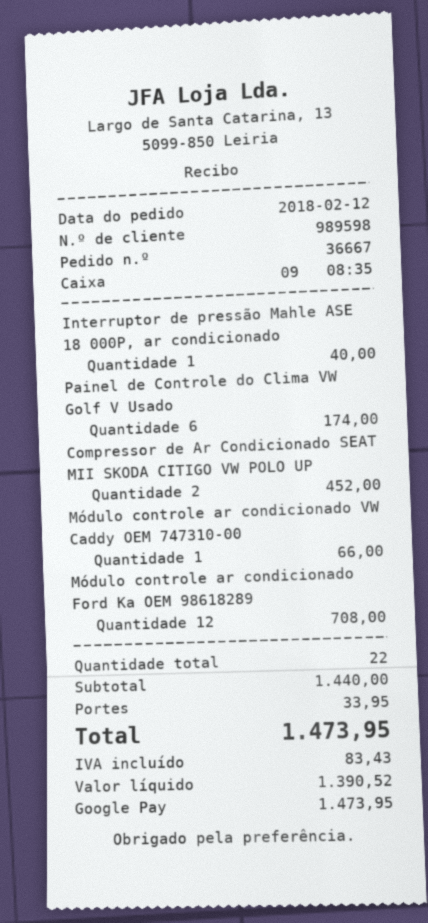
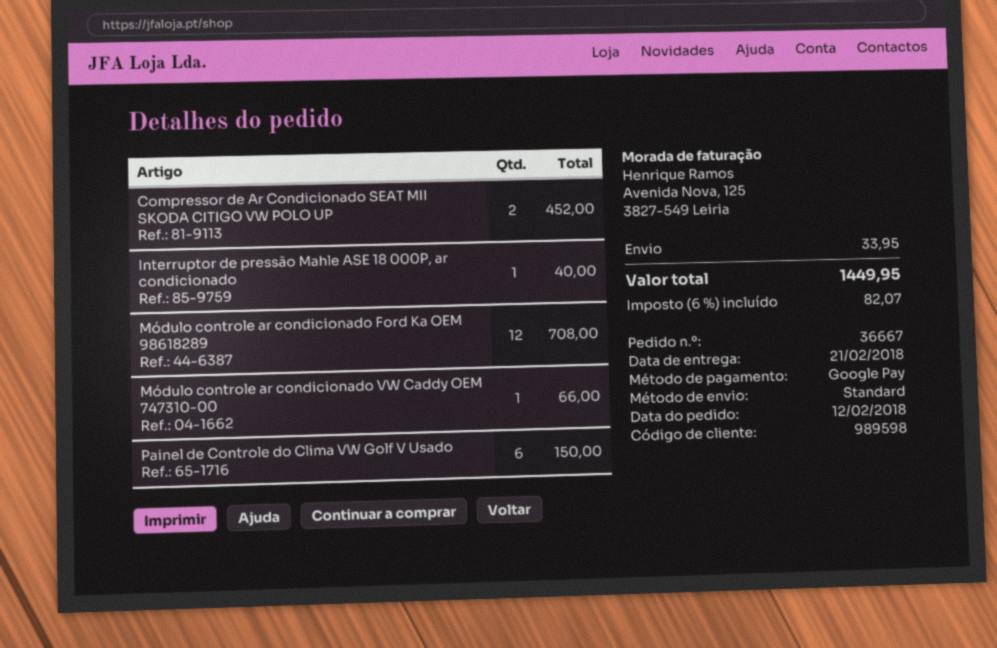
Painel de Controle do Clima VW Golf V Usado: 6 for 174.00 -> 6 for 150.00
tax: 83.43 -> 82.07
total: 1473.95 -> 1449.95

